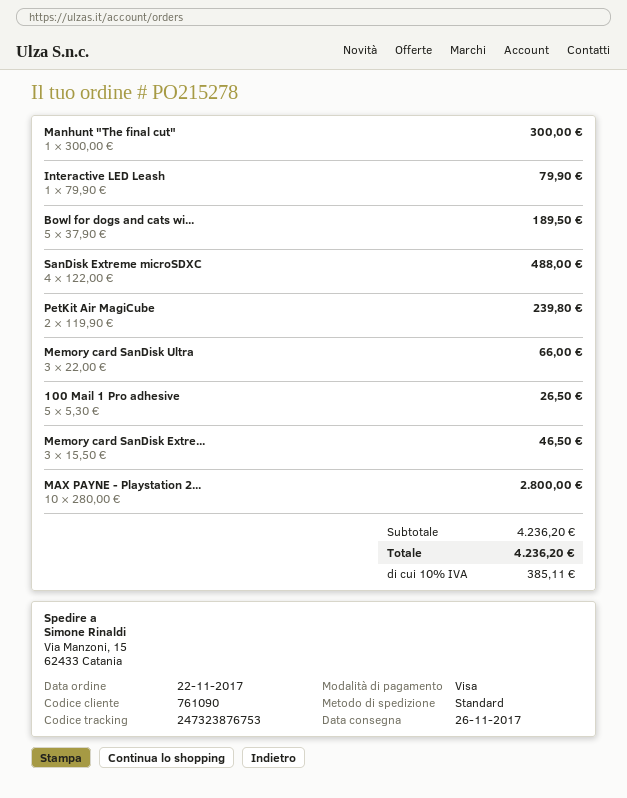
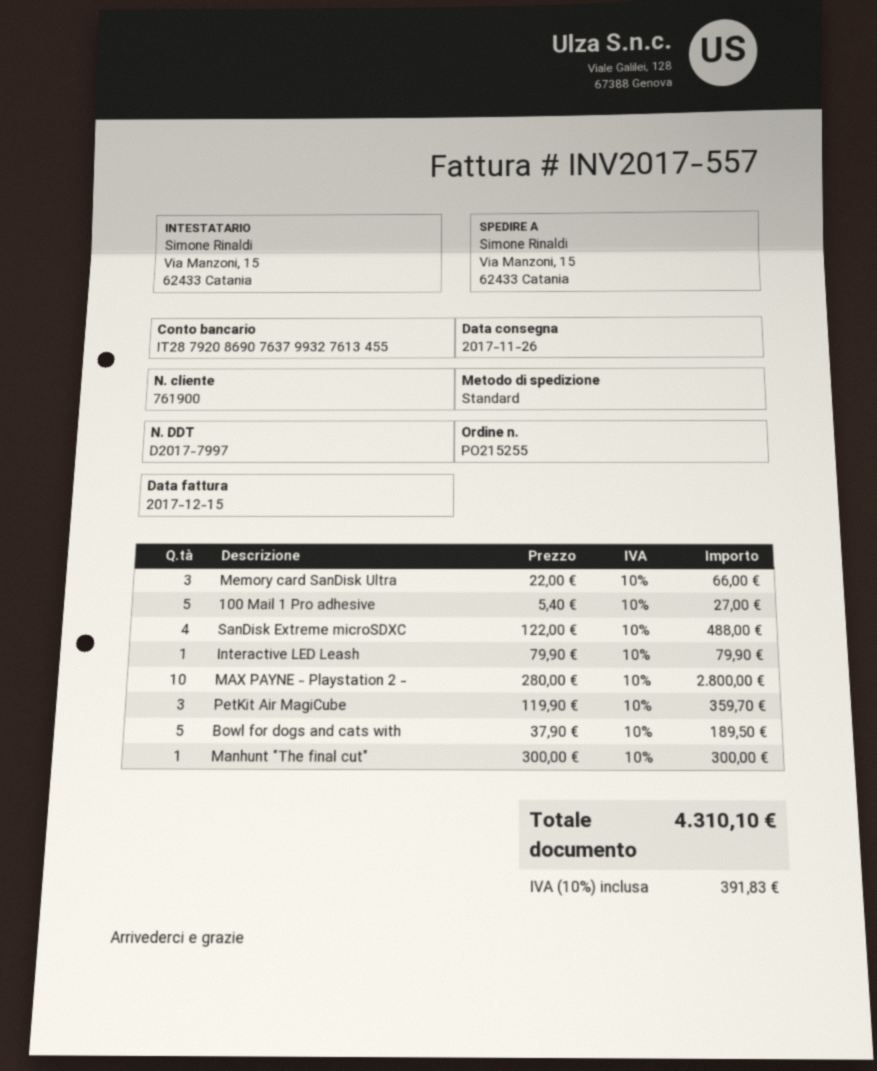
order number: PO215278 -> PO215255
customer number: 761090 -> 761900
PetKit Air MagiCube: 2 x 119.90 = 239.80 -> 3 x 119.90 = 359.70
100 Mail 1 Pro adhesive: 5 x 5.30 = 26.50 -> 5 x 5.40 = 27.00
Memory card SanDisk Extre...: 3 x 15.50 = 46.50 -> none
tax: 10% = 385.11 -> 10% = 391.83
total: 4236.20 -> 4310.10

